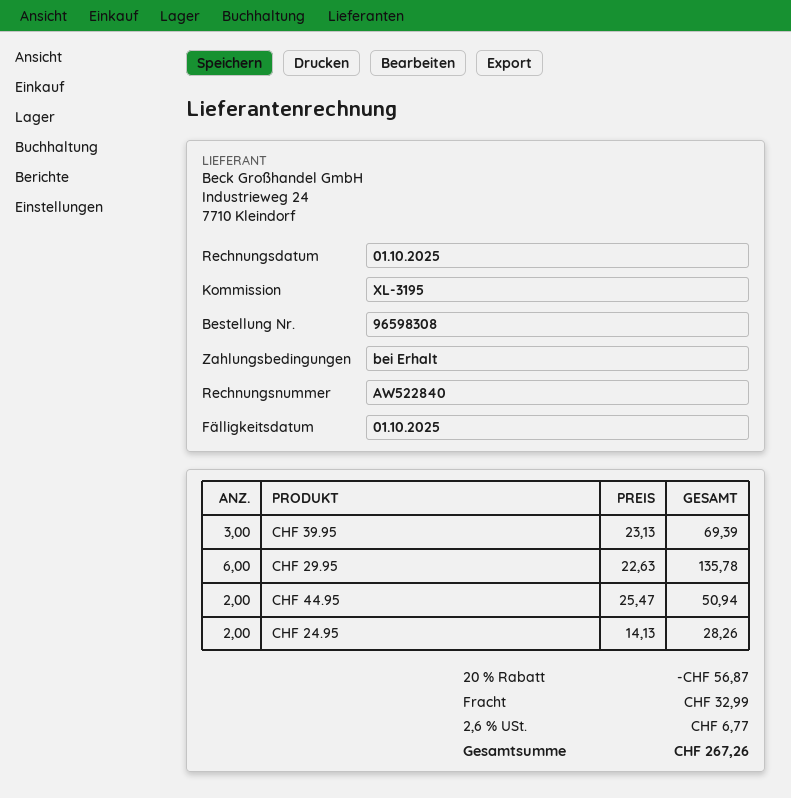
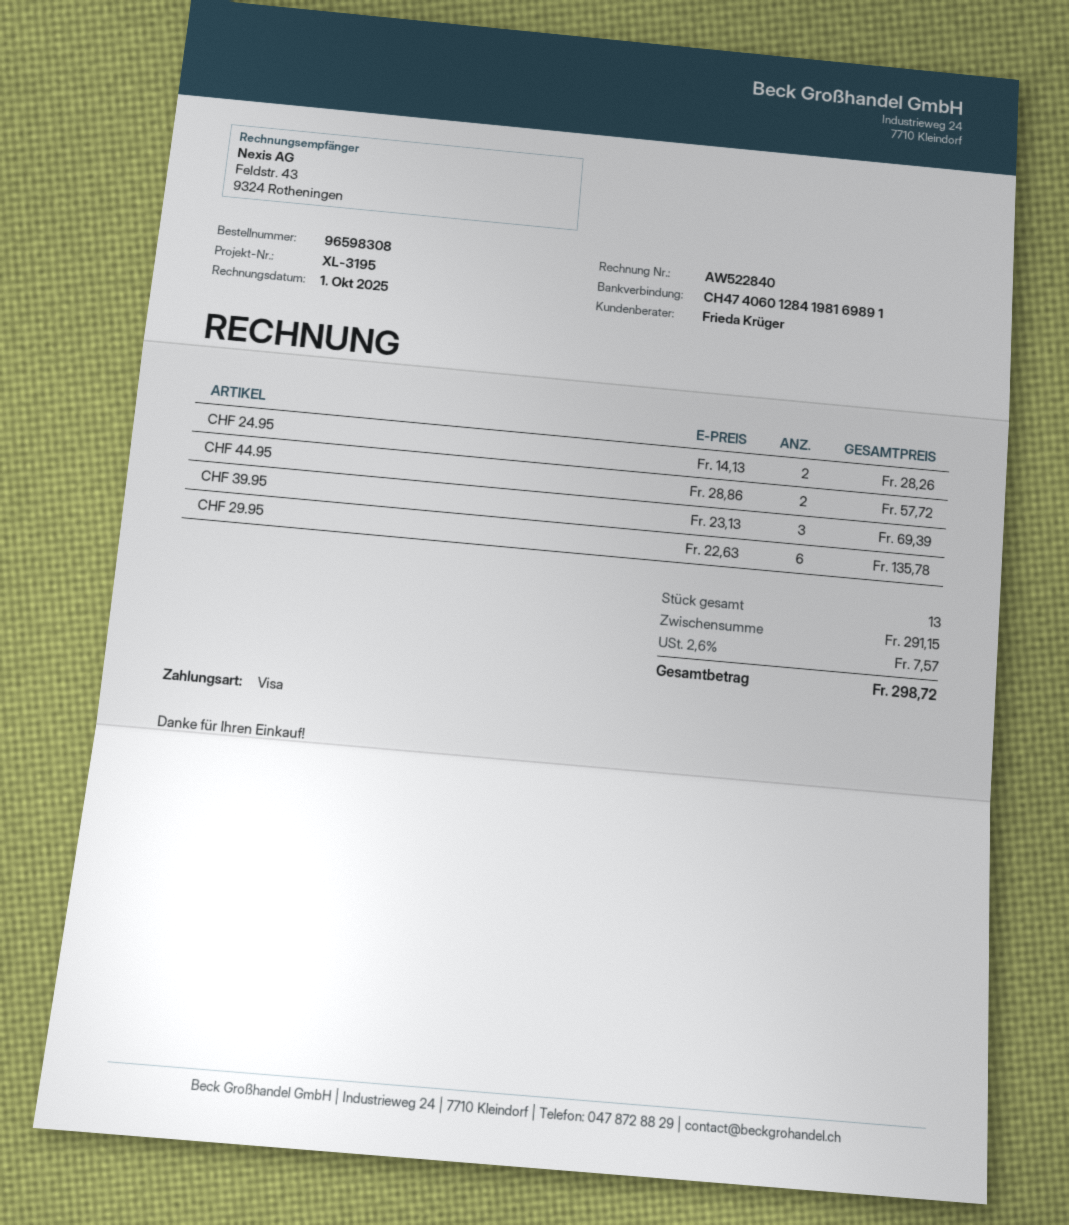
CHF 44.95: 2 x 25.47 = 50.94 -> 2 x 28.86 = 57.72
discount: 20% = 56.87 -> none
shipping: 32.99 -> none
tax: 2.6% = 6.77 -> 2.6% = 7.57
total: 267.26 -> 298.72

